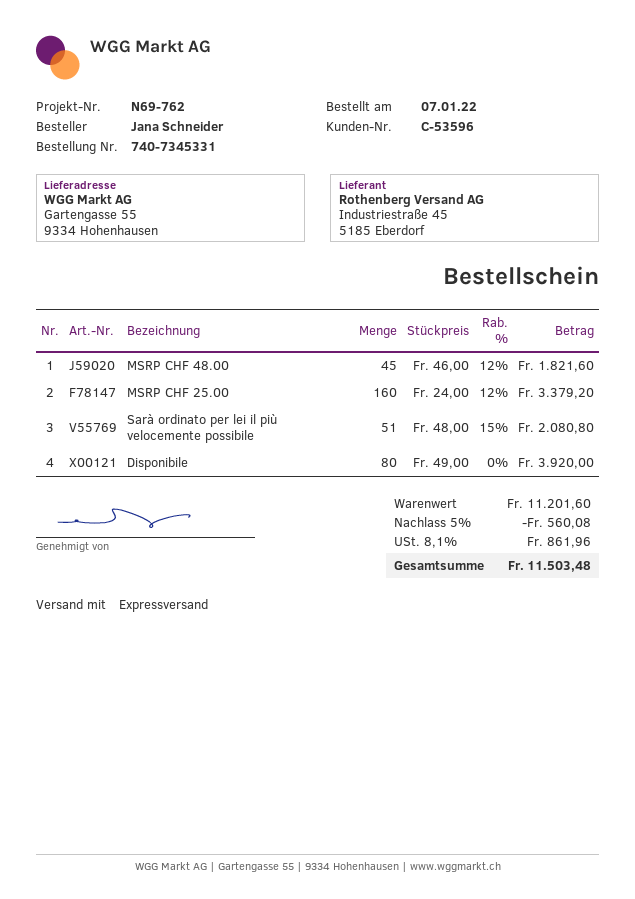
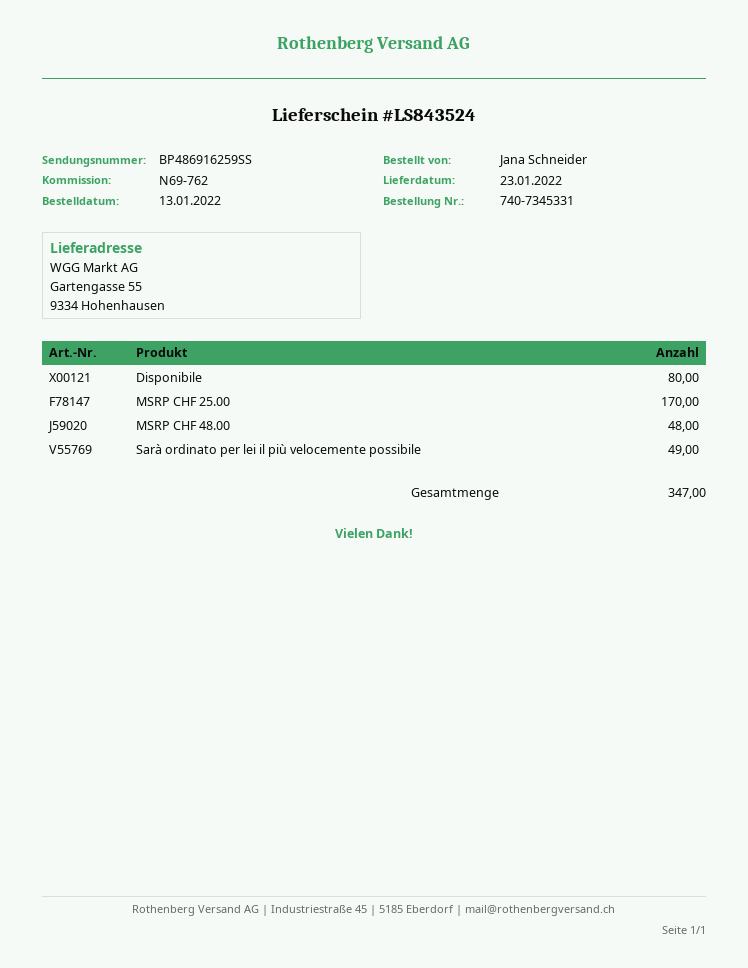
order date: 2022-01-07 -> 2022-01-13
MSRP CHF 48.00: 45 -> 48
MSRP CHF 25.00: 160 -> 170
Sarà ordinato per lei il più velocemente possibile: 51 -> 49

